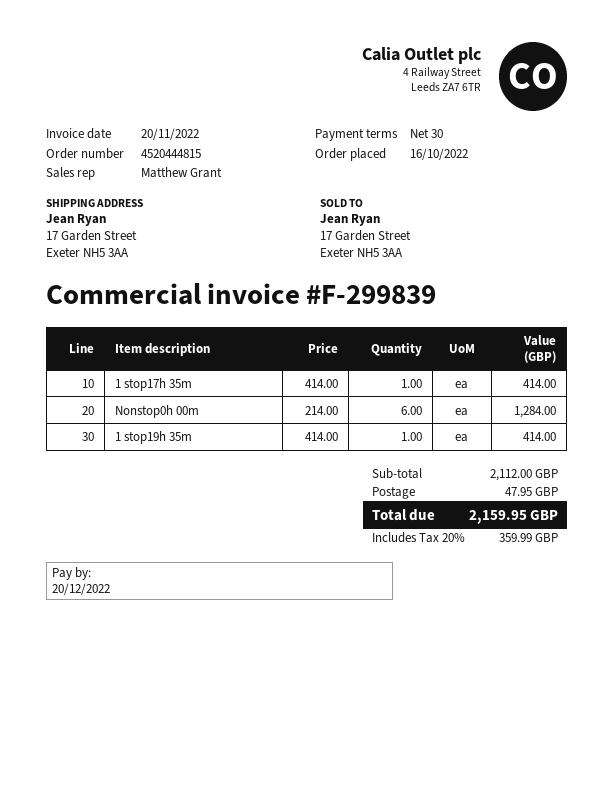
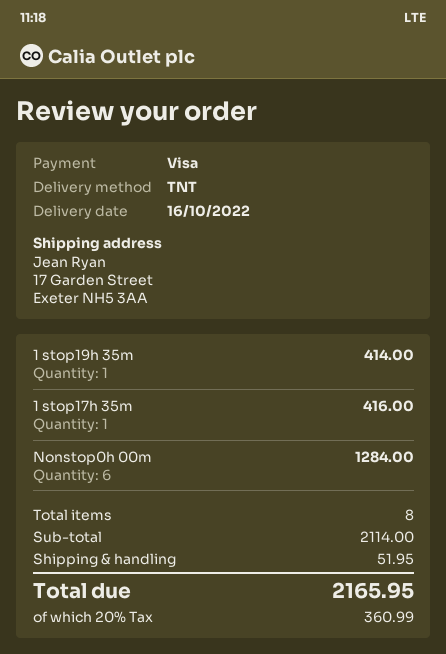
1 stop17h 35m: 1 for 414.00 -> 1 for 416.00
subtotal: 2112.00 -> 2114.00
shipping: 47.95 -> 51.95
tax: 20% = 359.99 -> 20% = 360.99
total: 2159.95 -> 2165.95

